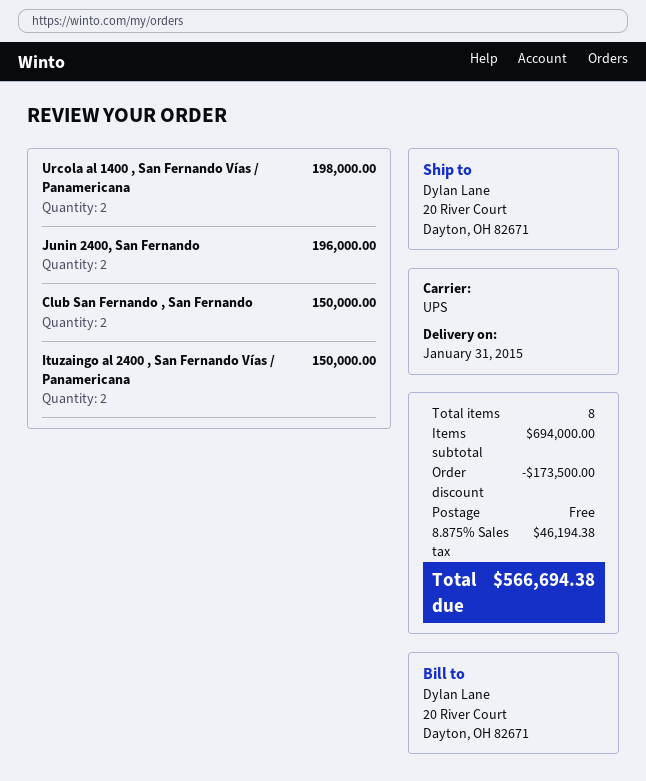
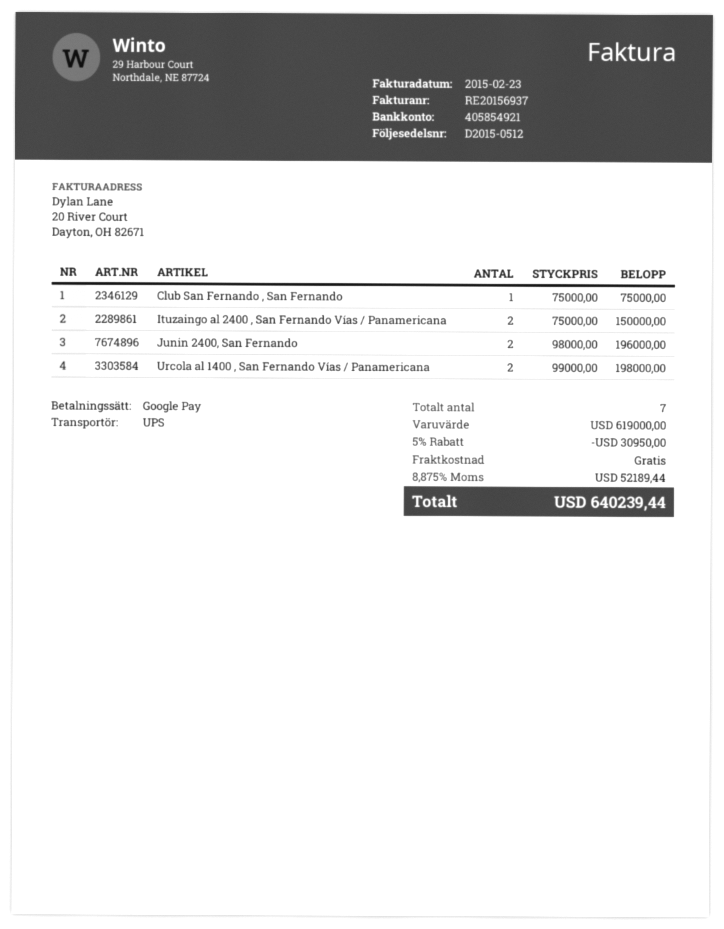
Club San Fernando , San Fernando: 2 for 150000.00 -> 1 for 75000.00
total quantity: 8 -> 7
subtotal: 694000.00 -> 619000.00
discount: 173500.00 -> 30950.00
tax: 8.875% = 46194.38 -> 8.875% = 52189.44
total: 566694.38 -> 640239.44

